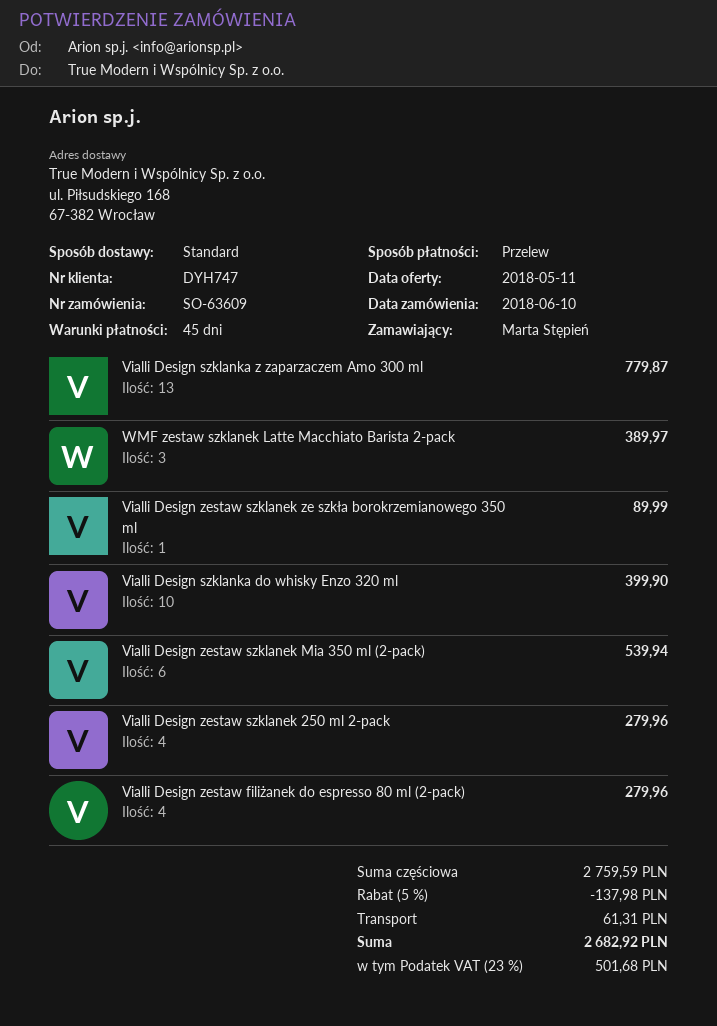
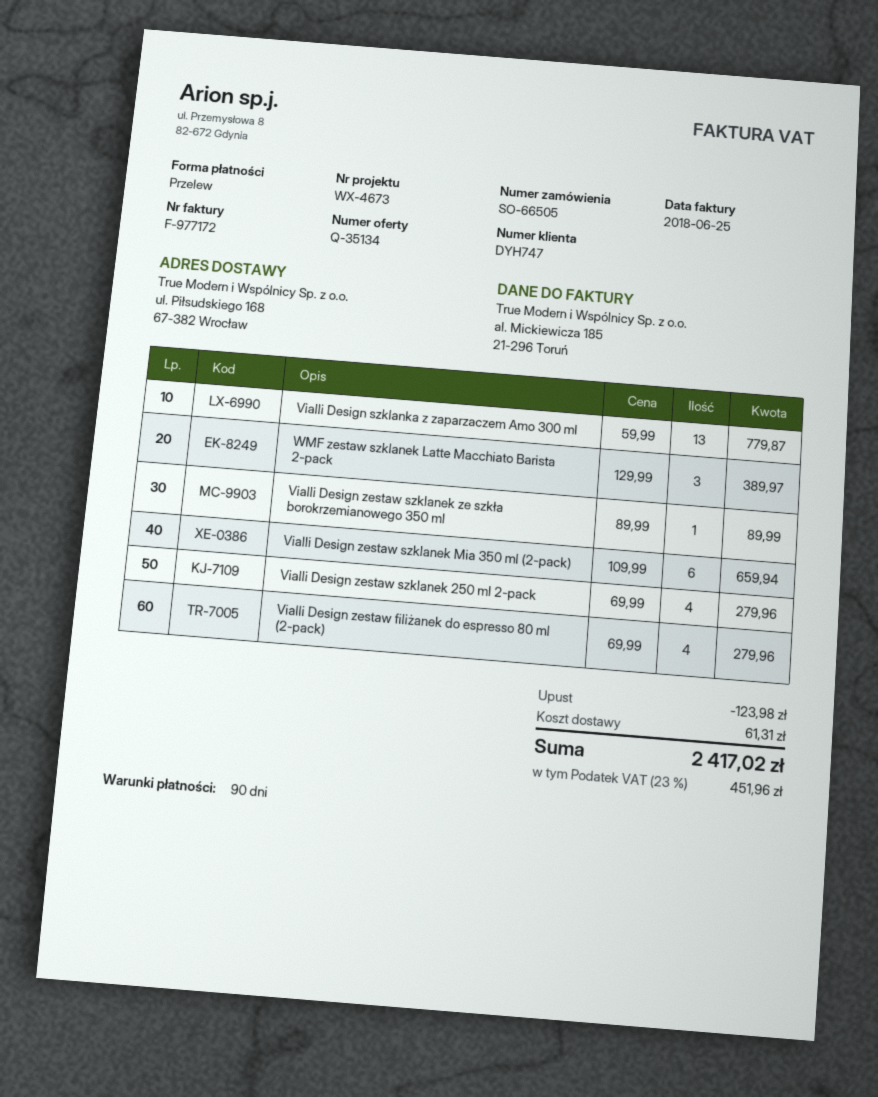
order number: SO-63609 -> SO-66505
payment terms: 45 days -> 90 days
Vialli Design szklanka do whisky Enzo 320 ml: 10 for 399.90 -> none
Vialli Design zestaw szklanek Mia 350 ml (2-pack): 6 for 539.94 -> 6 for 659.94
discount: 137.98 -> 123.98
tax: 23% = 501.68 -> 23% = 451.96
total: 2682.92 -> 2417.02

